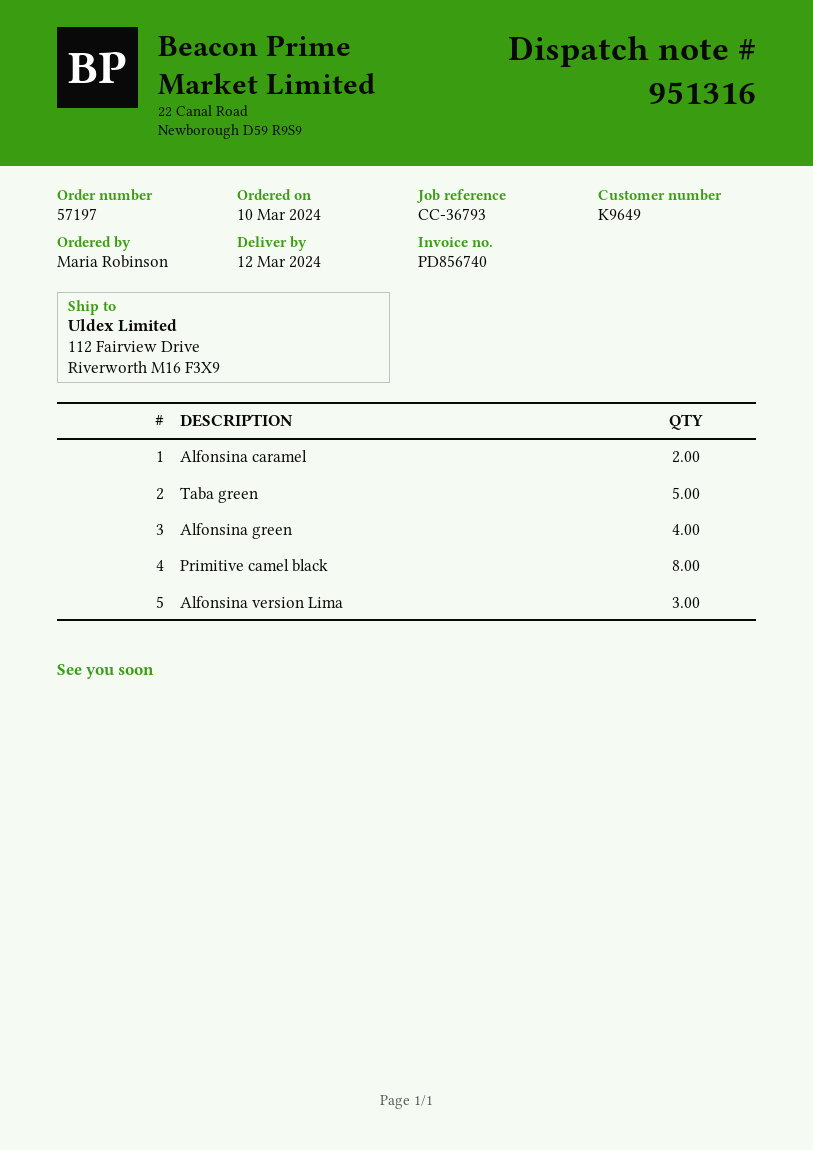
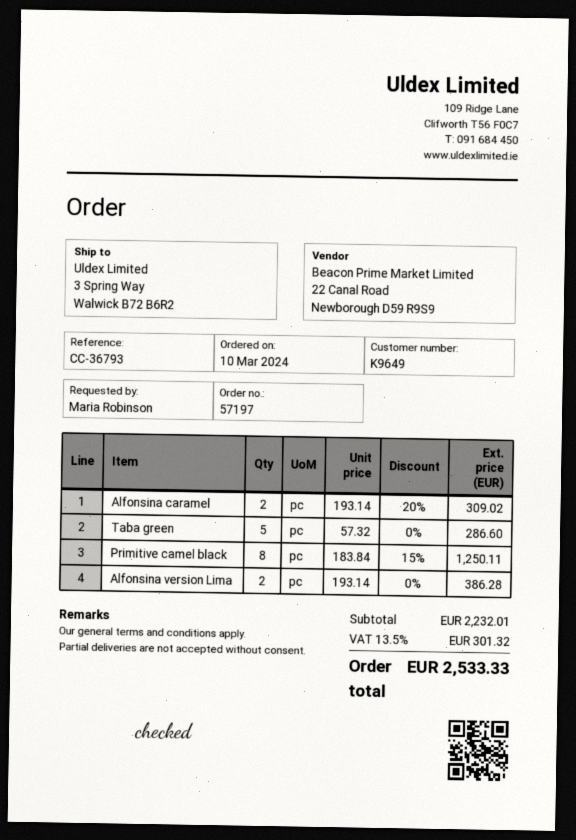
ship to: 112 Fairview Drive, Riverworth M16 F3X9 -> 3 Spring Way, Walwick B72 B6R2
Alfonsina green: 4 -> none
Alfonsina version Lima: 3 -> 2

